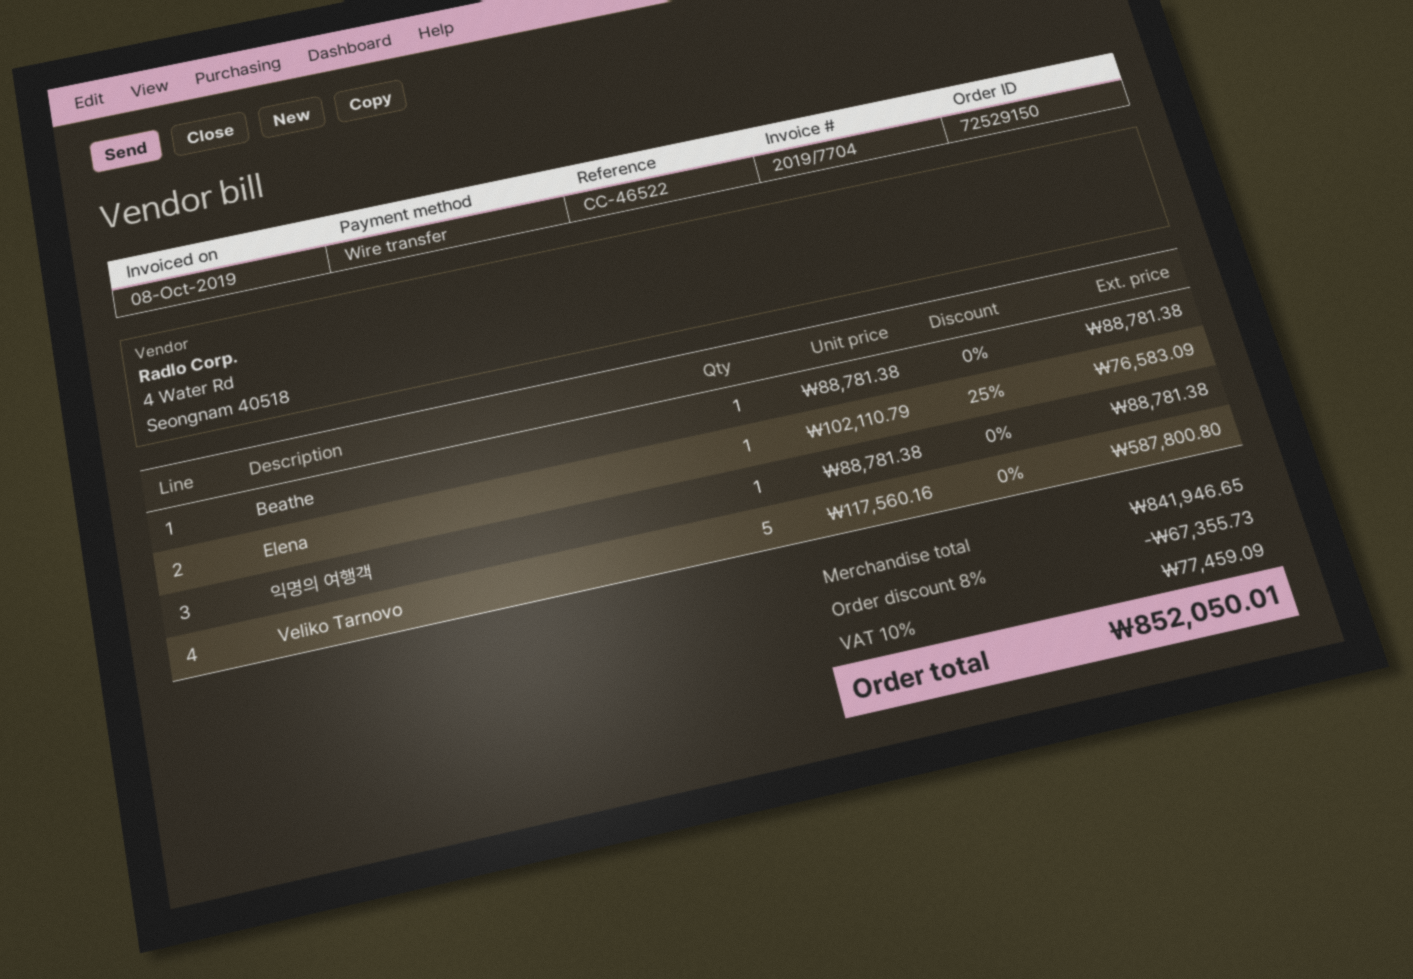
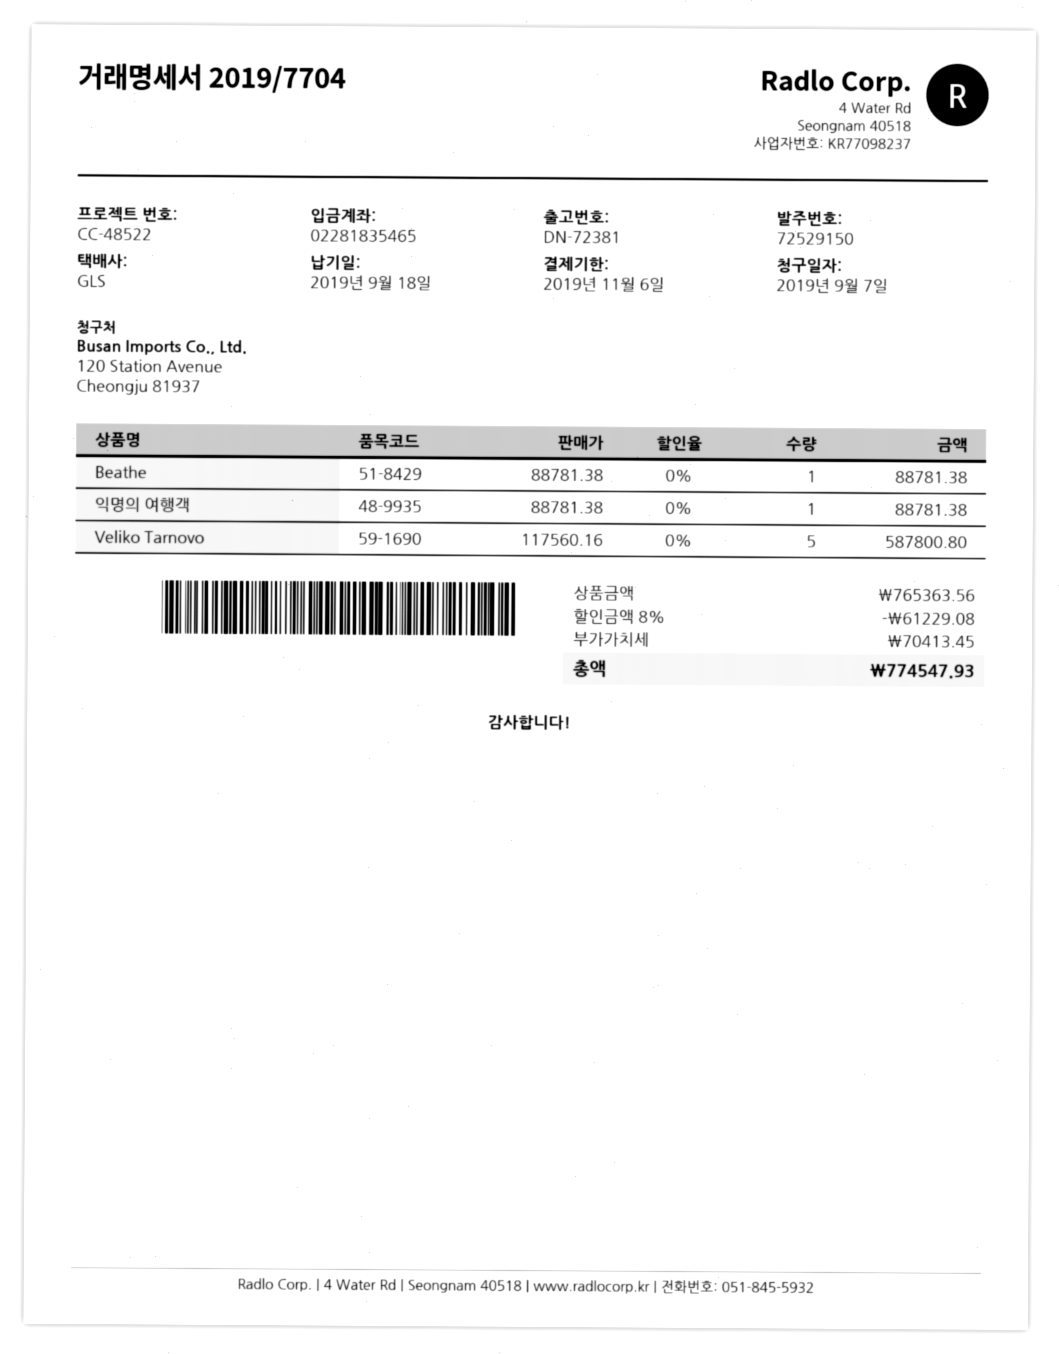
invoice date: 2019-10-08 -> 2019-09-07
reference: CC-46522 -> CC-48522
Elena: 1 x 102110.79 - 25% = 76583.09 -> none
subtotal: 841946.65 -> 765363.56
discount: 8% = 67355.73 -> 8% = 61229.08
tax: 77459.09 -> 70413.45
total: 852050.01 -> 774547.93

